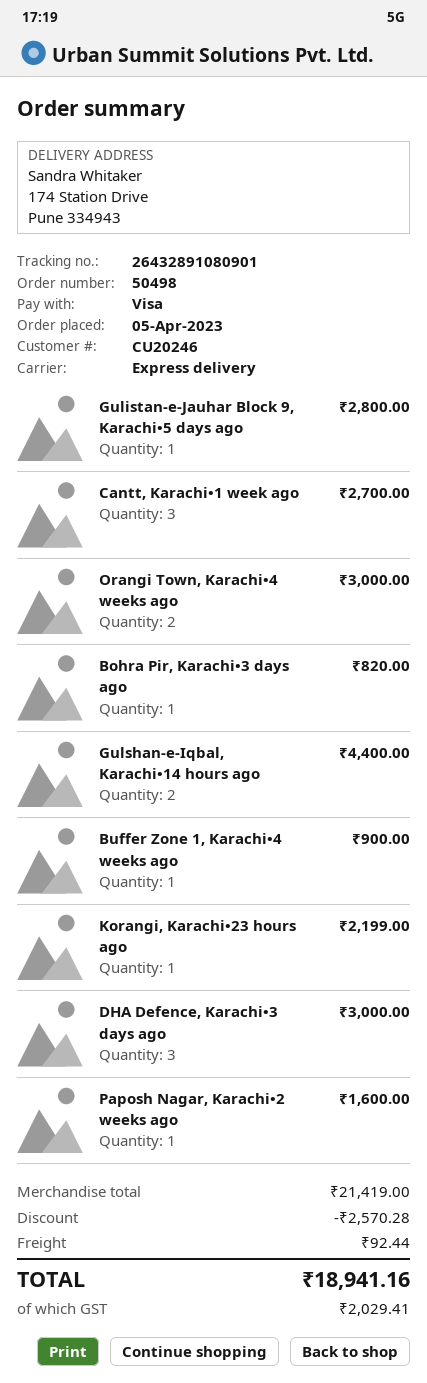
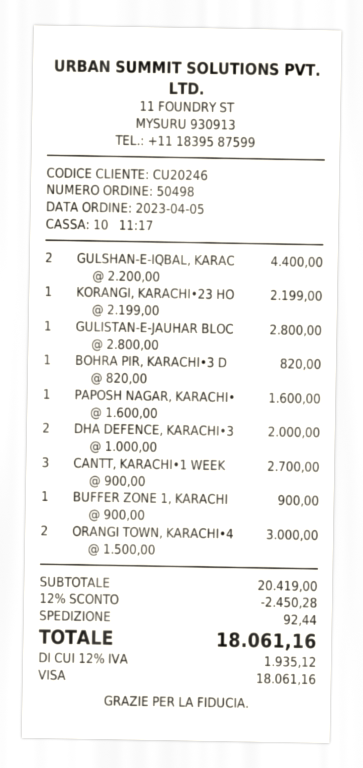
DHA Defence, Karachi•3 days ago: 3 for 3000.00 -> 2 for 2000.00
subtotal: 21419.00 -> 20419.00
discount: 2570.28 -> 2450.28
tax: 2029.41 -> 1935.12
total: 18941.16 -> 18061.16

